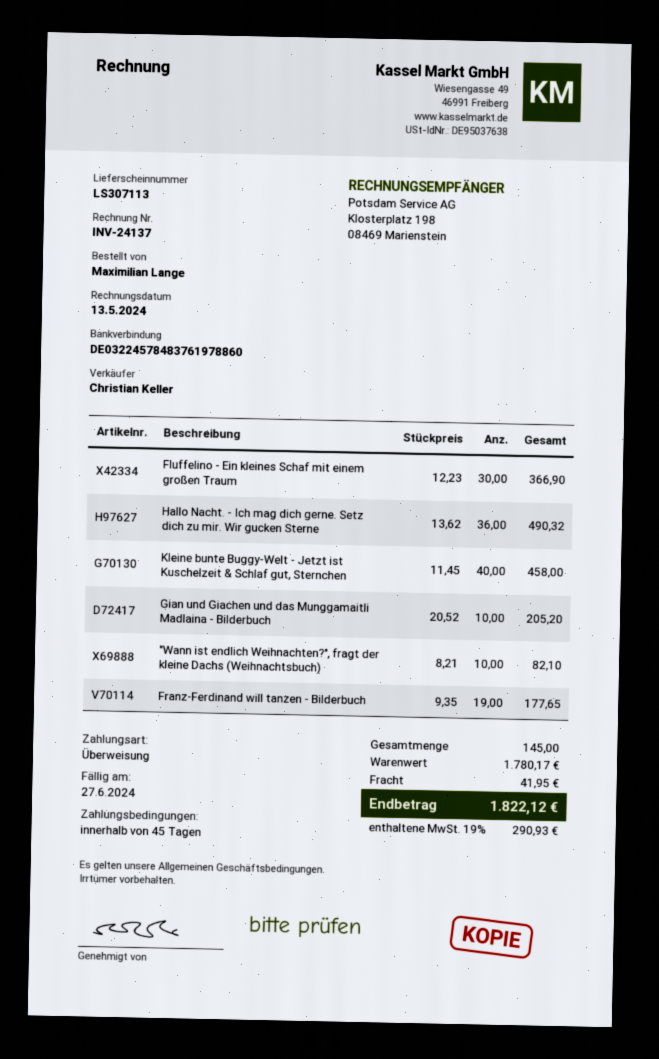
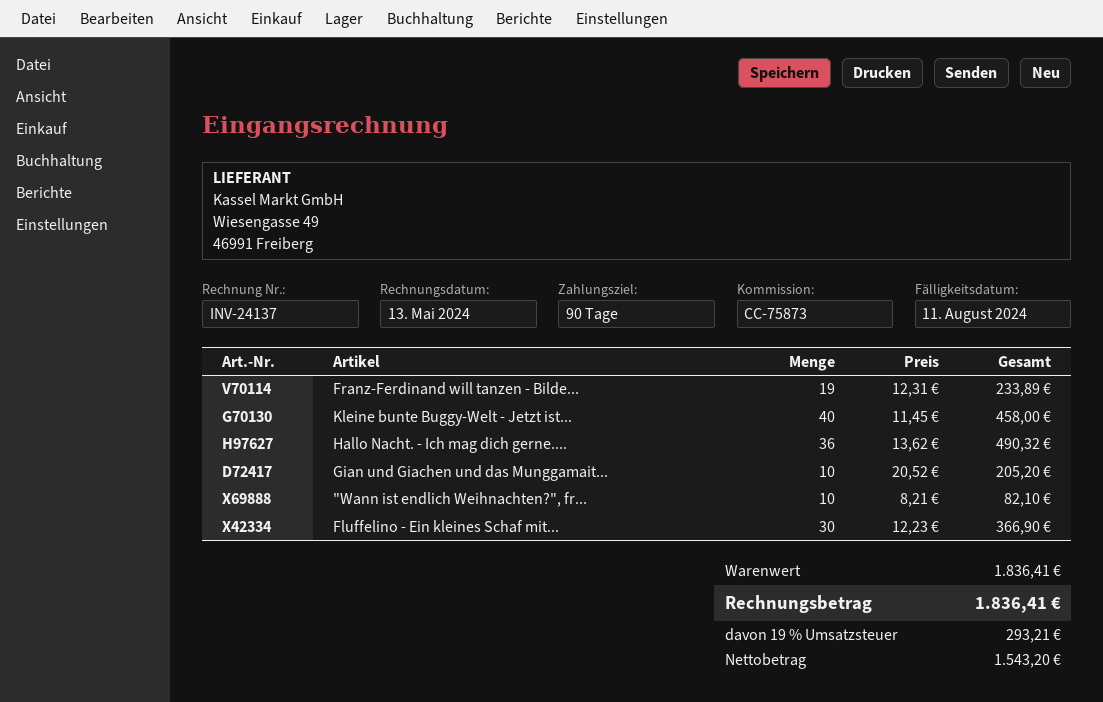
payment terms: 45 days -> 90 days
due date: 2024-06-27 -> 2024-08-11
Franz-Ferdinand will tanzen - Bilderbuch: 19 x 9.35 = 177.65 -> 19 x 12.31 = 233.89
subtotal: 1780.17 -> 1836.41
shipping: 41.95 -> none
tax: 19% = 290.93 -> 19% = 293.21
total: 1822.12 -> 1836.41

